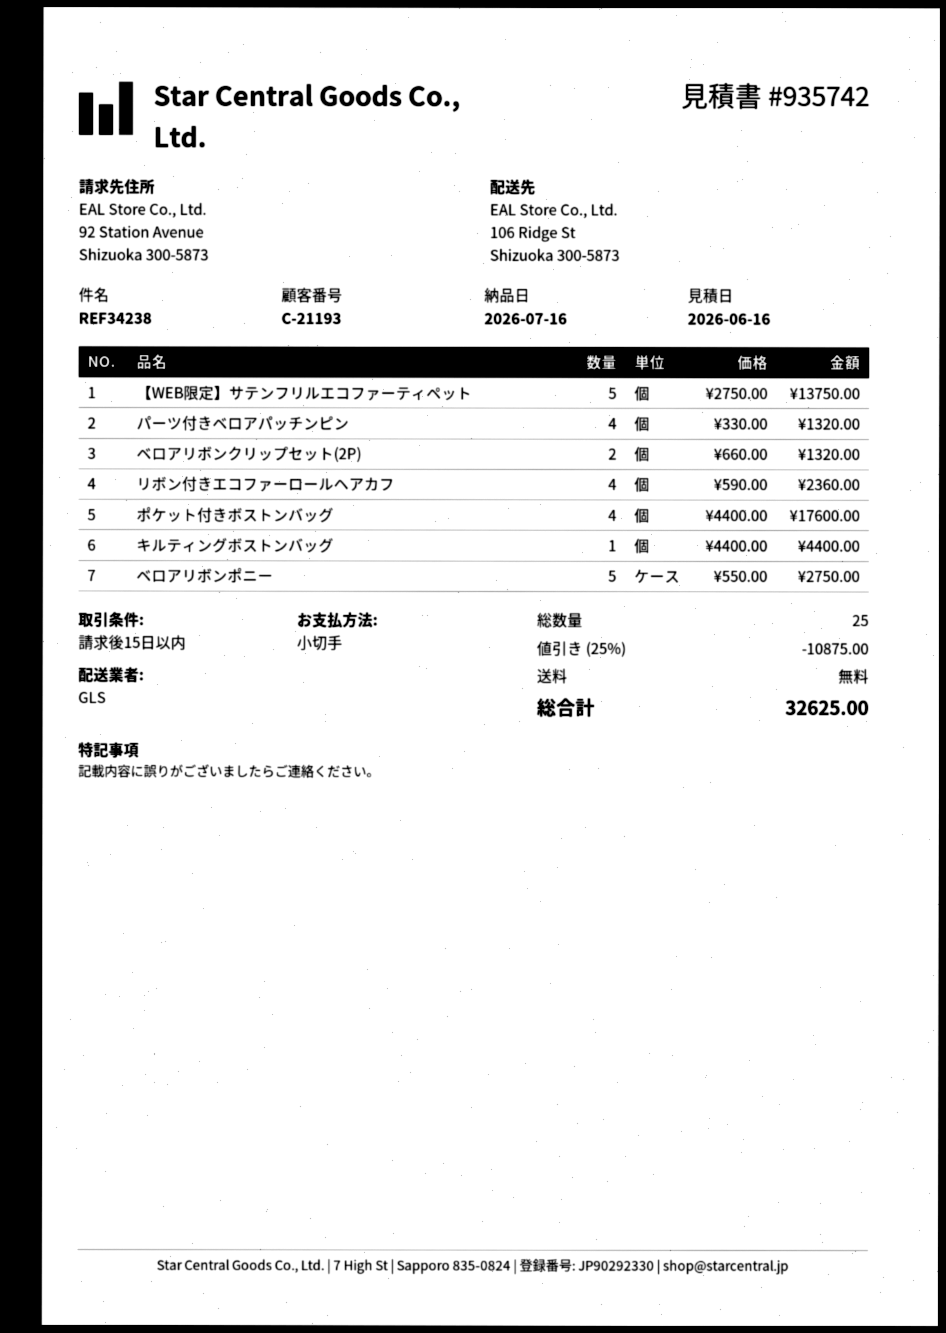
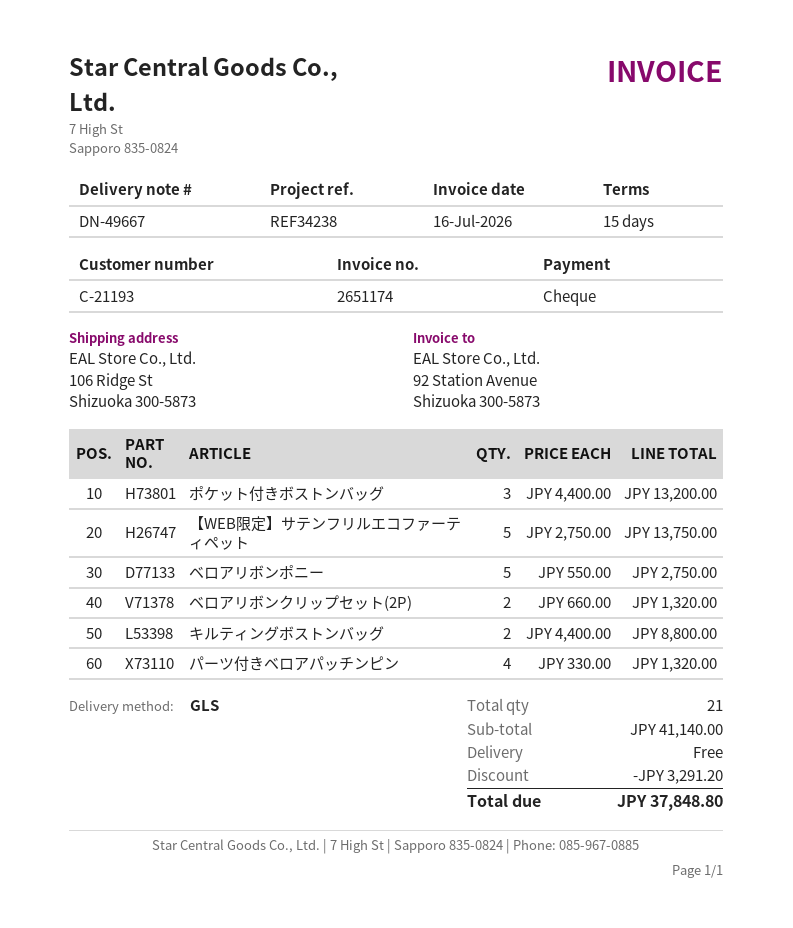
リボン付きエコファーロールヘアカフ: 4 x 590.00 = 2360.00 -> none
ポケット付きボストンバッグ: 4 x 4400.00 = 17600.00 -> 3 x 4400.00 = 13200.00
キルティングボストンバッグ: 1 x 4400.00 = 4400.00 -> 2 x 4400.00 = 8800.00
total quantity: 25 -> 21
discount: 10875.00 -> 3291.20
total: 32625.00 -> 37848.80

